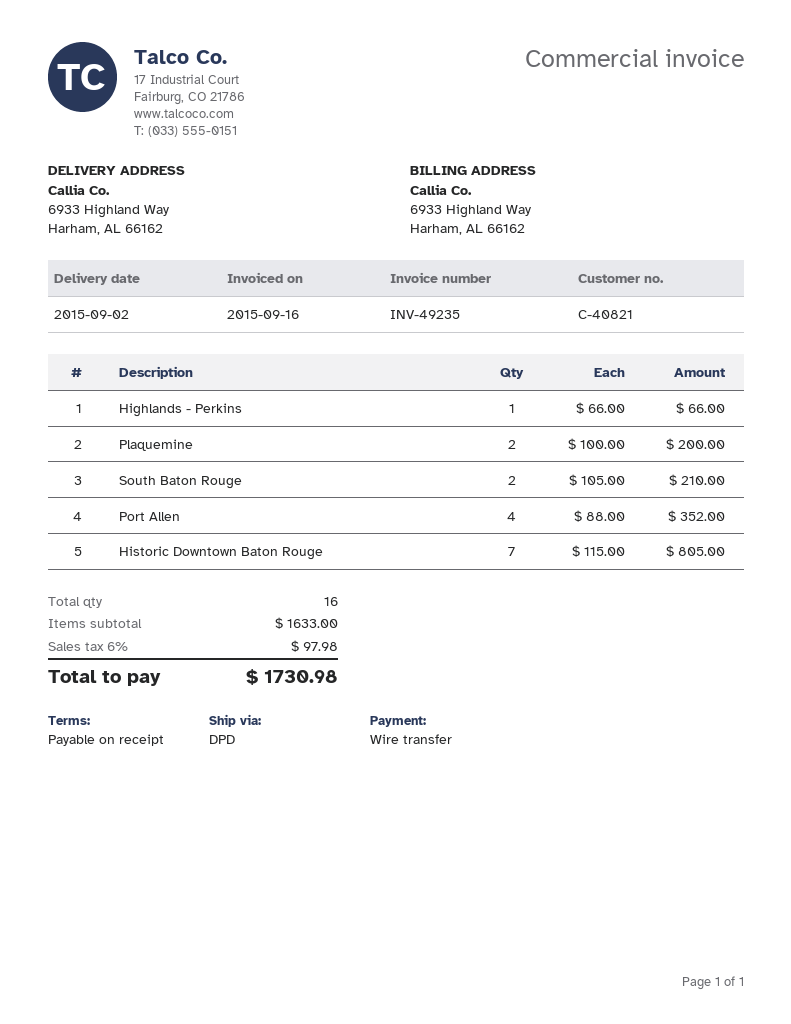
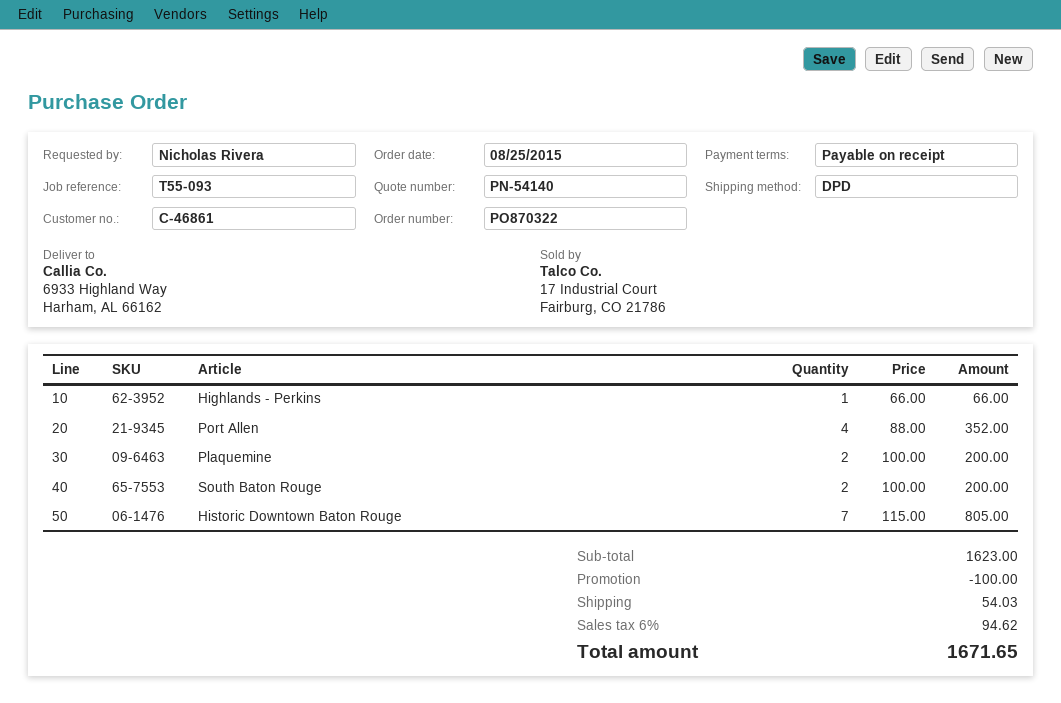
customer number: C-40821 -> C-46861
South Baton Rouge: 2 x 105.00 = 210.00 -> 2 x 100.00 = 200.00
subtotal: 1633.00 -> 1623.00
discount: none -> 100.00
shipping: none -> 54.03
tax: 6% = 97.98 -> 6% = 94.62
total: 1730.98 -> 1671.65

